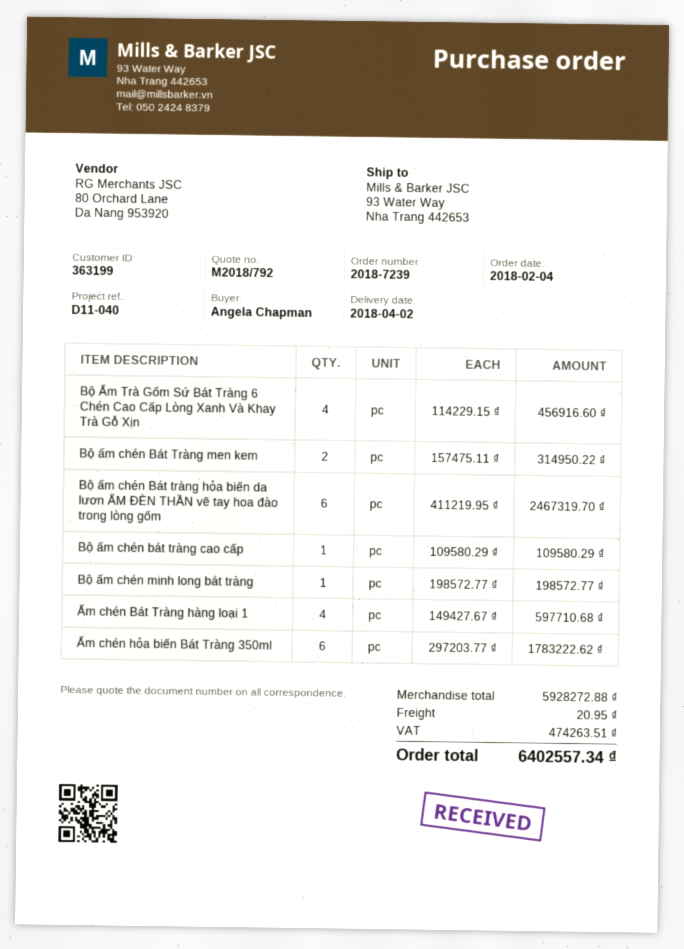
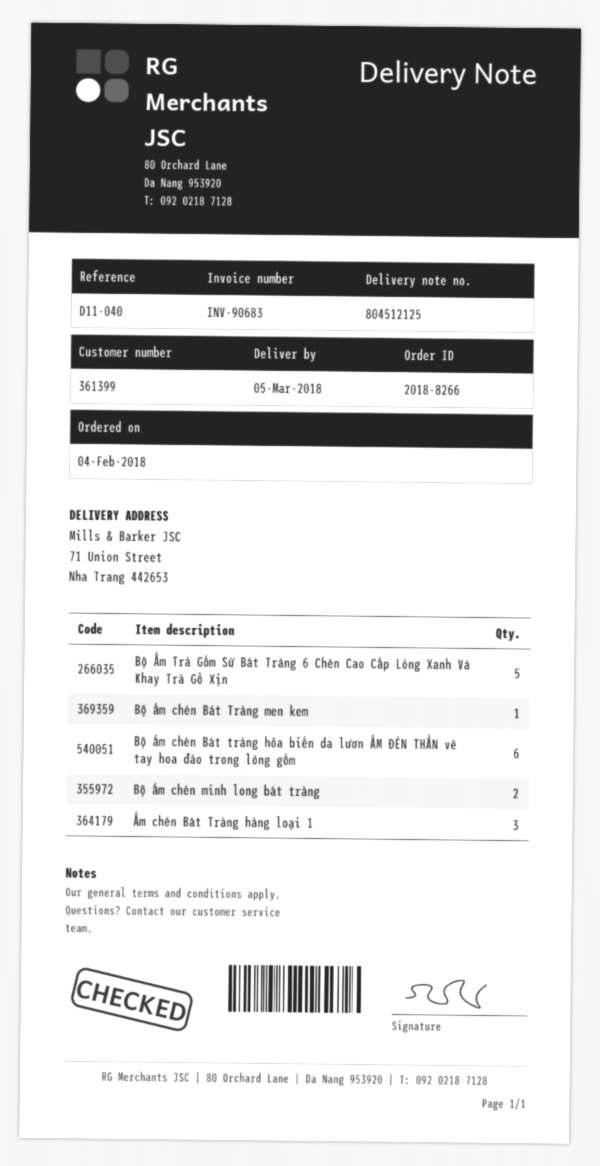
order number: 2018-7239 -> 2018-8266
delivery date: 2018-04-02 -> 2018-03-05
customer number: 363199 -> 361399
ship to: 93 Water Way, Nha Trang 442653 -> 71 Union Street, Nha Trang 442653
Bộ Ấm Trà Gốm Sứ Bát Tràng 6 Chén Cao Cấp Lòng Xanh Và Khay Trà Gỗ Xịn: 4 -> 5
Bộ ấm chén Bát Tràng men kem: 2 -> 1
Bộ ấm chén bát tràng cao cấp: 1 -> none
Bộ ấm chén minh long bát tràng: 1 -> 2
Ấm chén Bát Tràng hàng loại 1: 4 -> 3
Ấm chén hỏa biến Bát Tràng 350ml: 6 -> none

